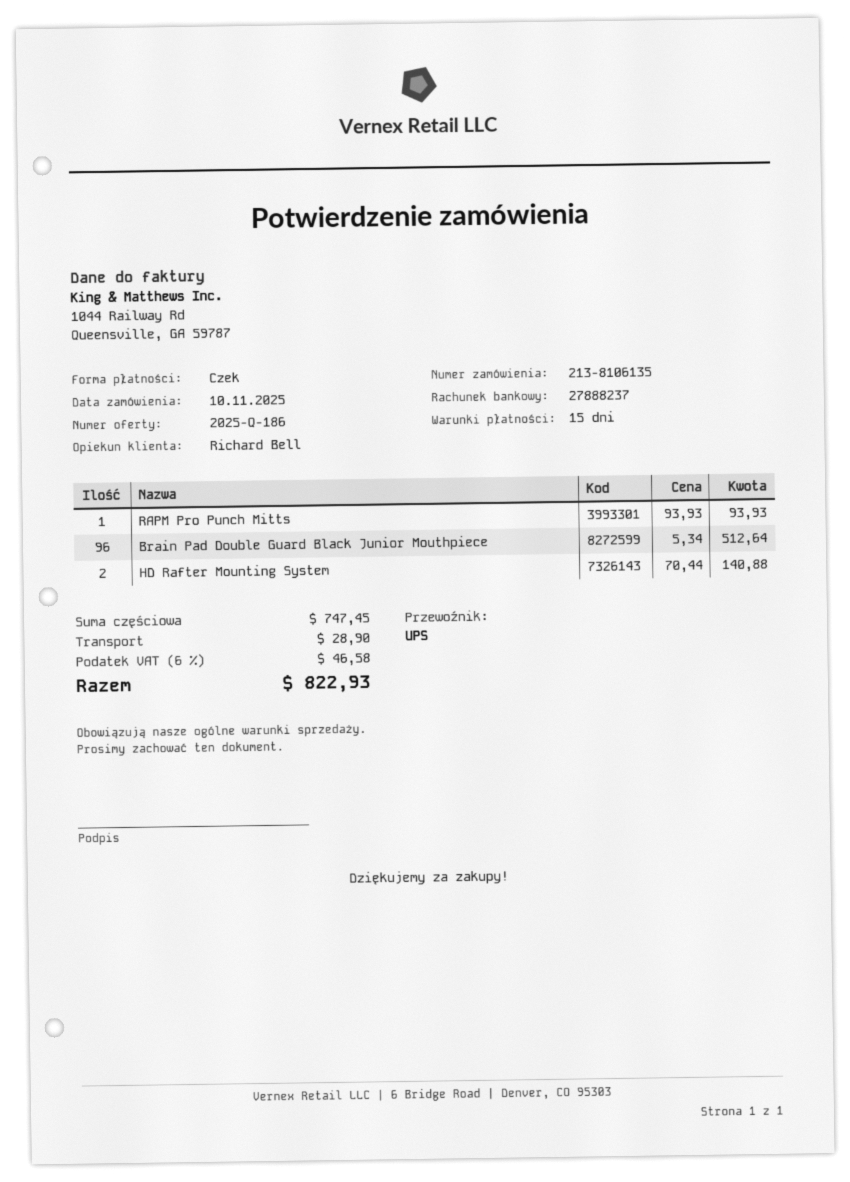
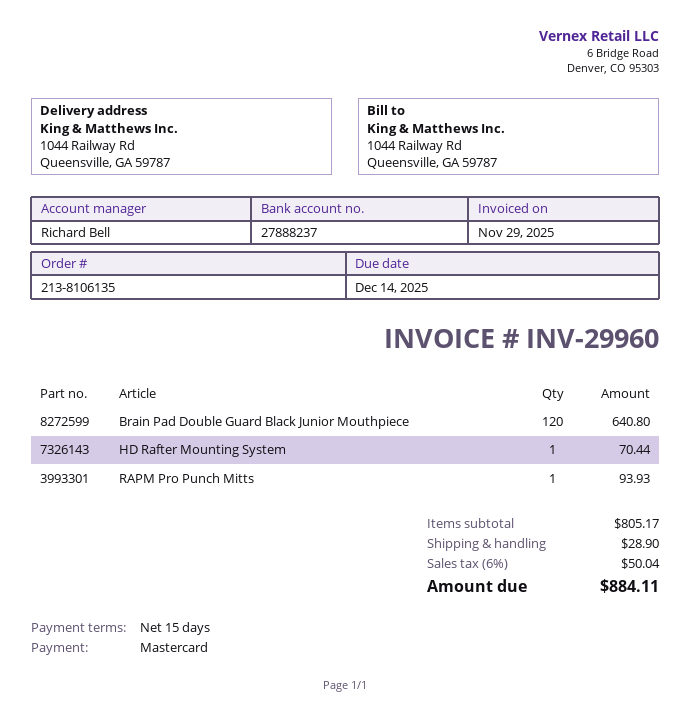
payment method: cheque -> Mastercard
Brain Pad Double Guard Black Junior Mouthpiece: 96 for 512.64 -> 120 for 640.80
HD Rafter Mounting System: 2 for 140.88 -> 1 for 70.44
subtotal: 747.45 -> 805.17
tax: 6% = 46.58 -> 6% = 50.04
total: 822.93 -> 884.11

